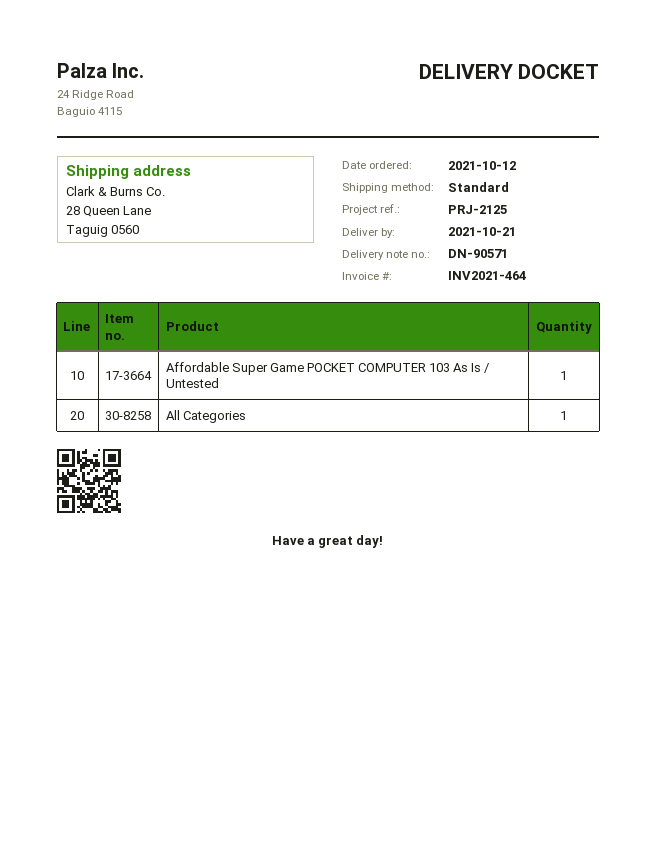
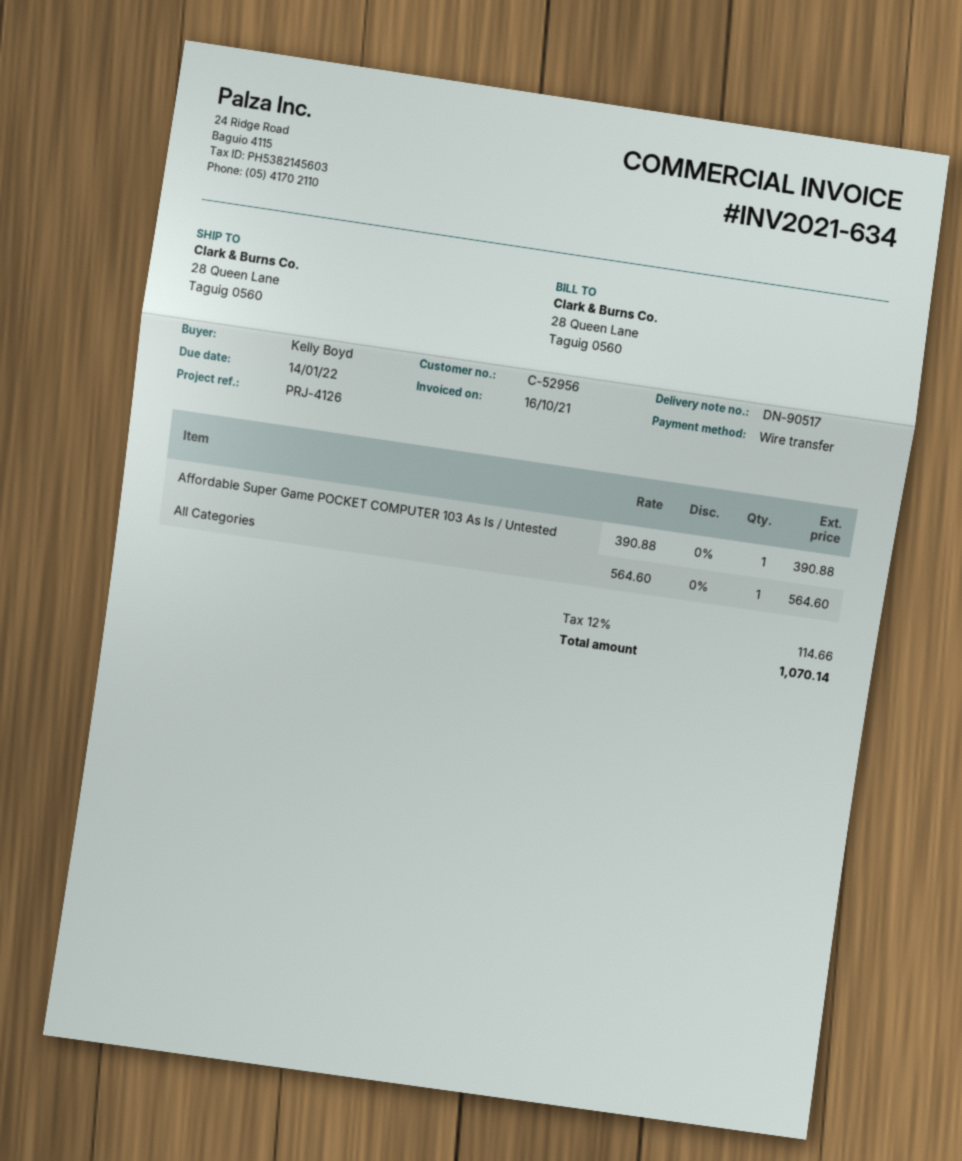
delivery note number: DN-90571 -> DN-90517
invoice number: INV2021-464 -> INV2021-634
reference: PRJ-2125 -> PRJ-4126

